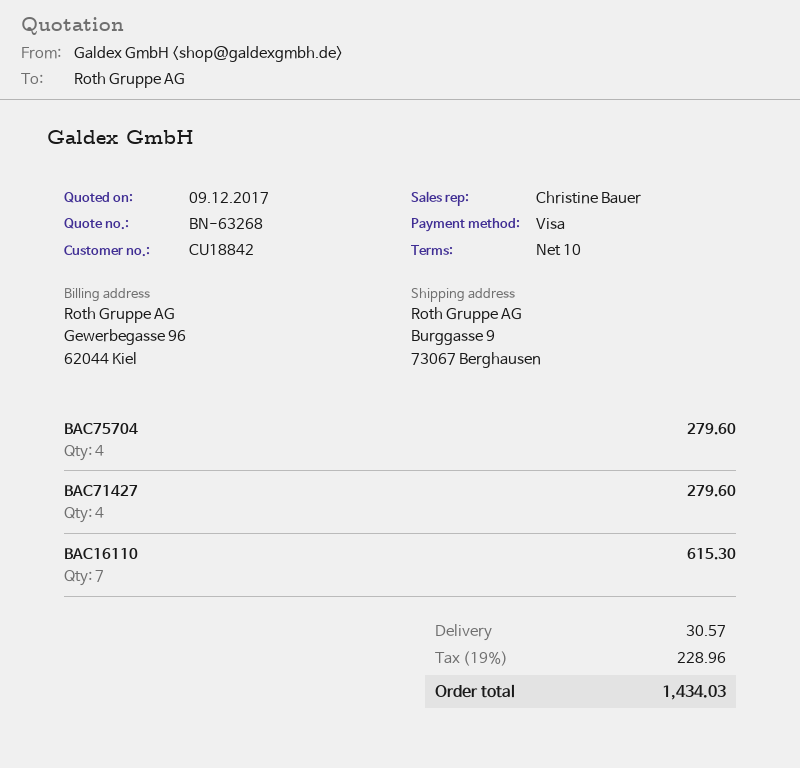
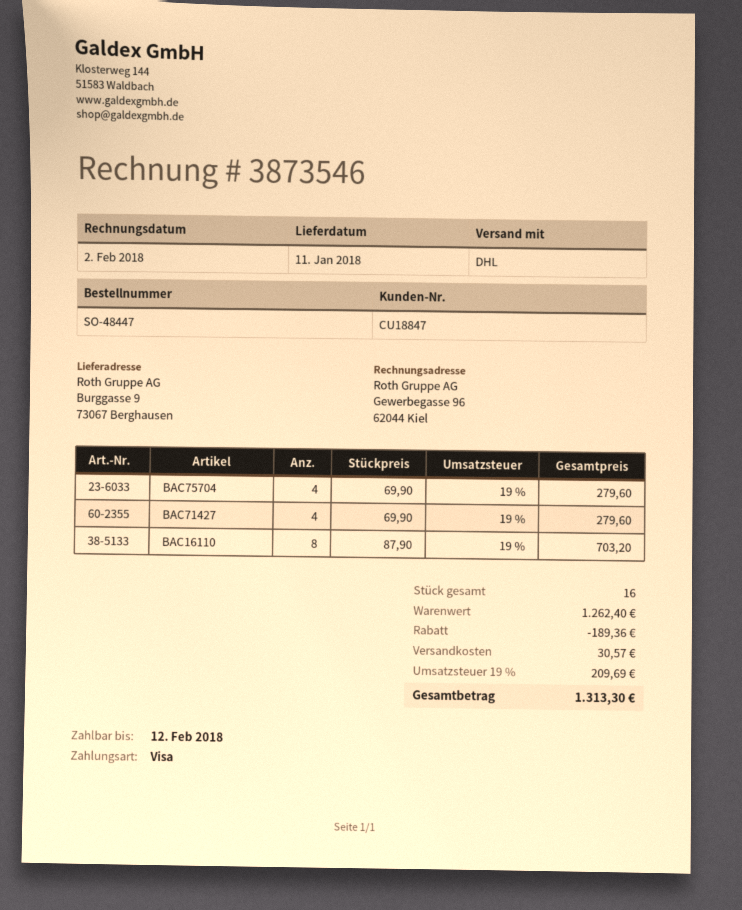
customer number: CU18842 -> CU18847
BAC16110: 7 for 615.30 -> 8 for 703.20
discount: none -> 189.36
tax: 19% = 228.96 -> 19% = 209.69
total: 1434.03 -> 1313.30

